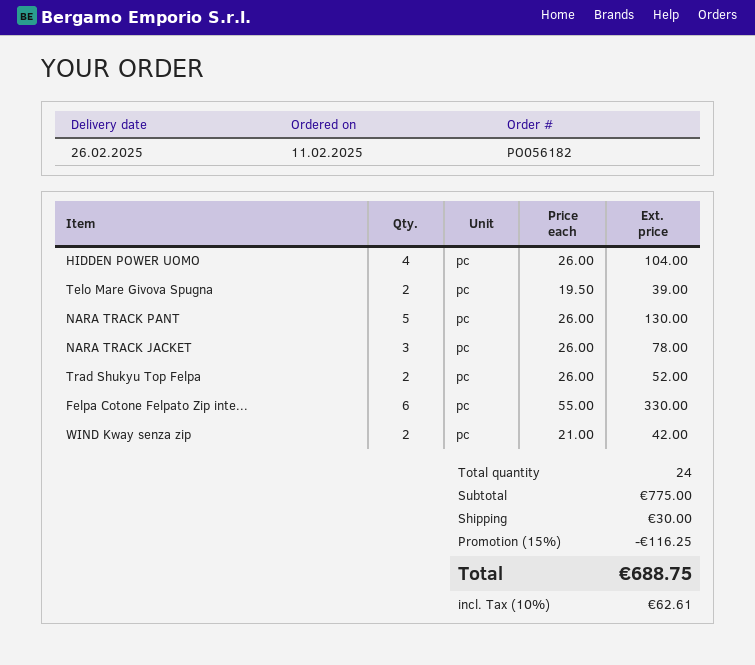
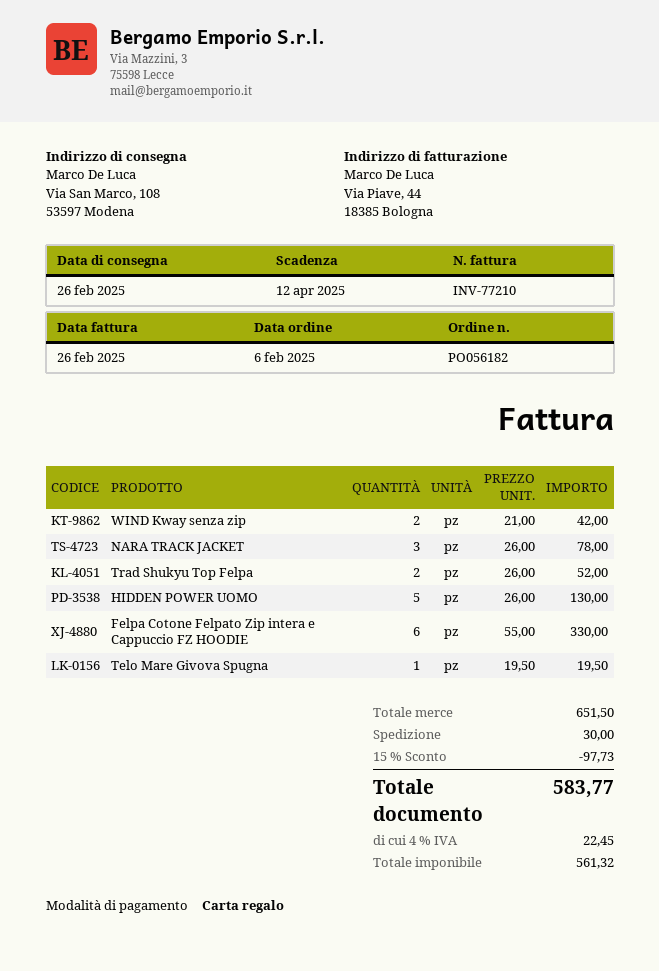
order date: 2025-02-11 -> 2025-02-06
HIDDEN POWER UOMO: 4 x 26.00 = 104.00 -> 5 x 26.00 = 130.00
Telo Mare Givova Spugna: 2 x 19.50 = 39.00 -> 1 x 19.50 = 19.50
NARA TRACK PANT: 5 x 26.00 = 130.00 -> none
subtotal: 775.00 -> 651.50
discount: 15% = 116.25 -> 15% = 97.73
tax: 10% = 62.61 -> 4% = 22.45
total: 688.75 -> 583.77

